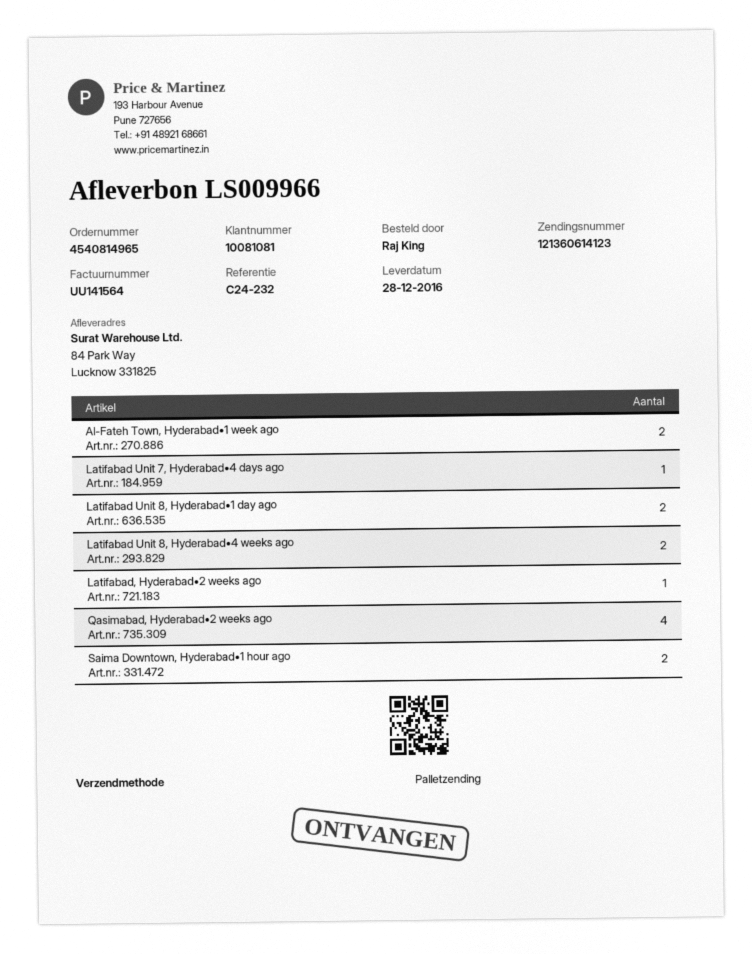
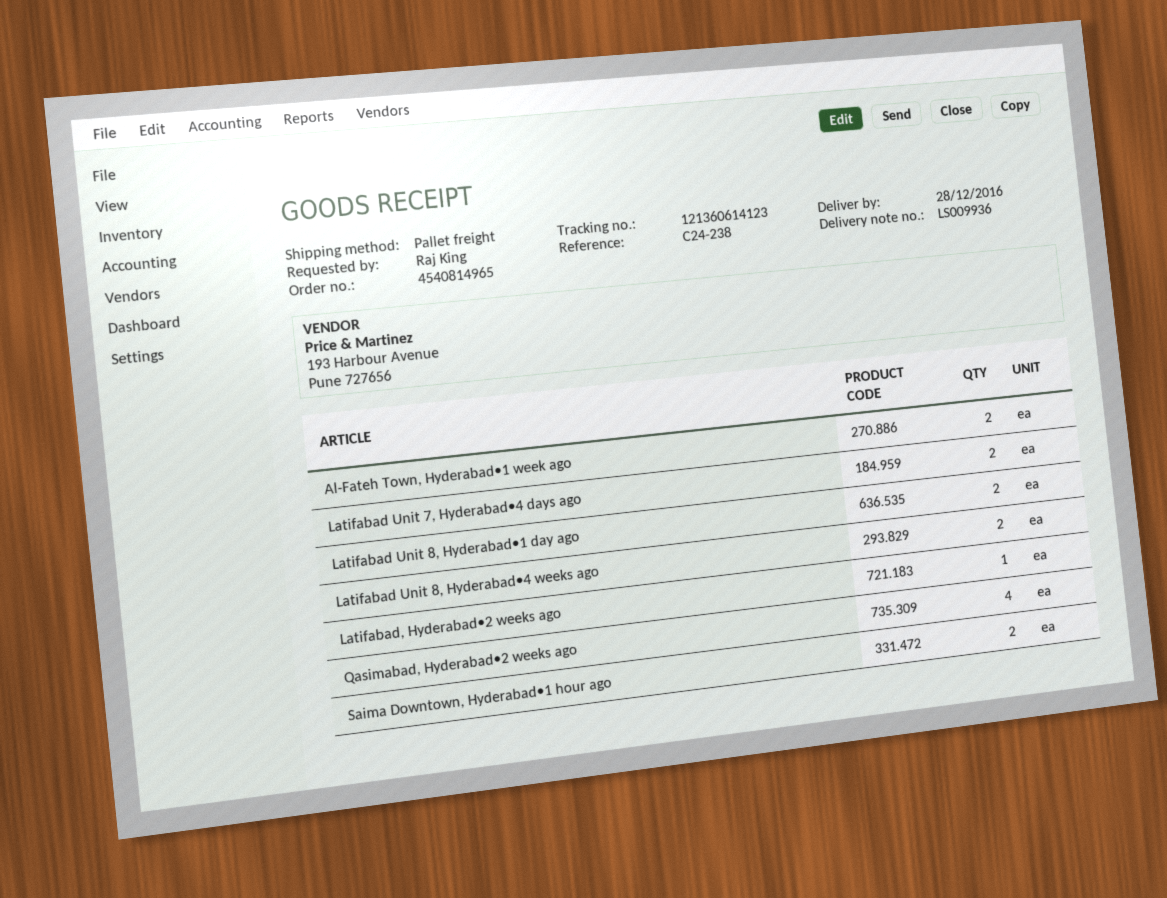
delivery note number: LS009966 -> LS009936
reference: C24-232 -> C24-238
Latifabad Unit 7, Hyderabad•4 days ago: 1 -> 2

